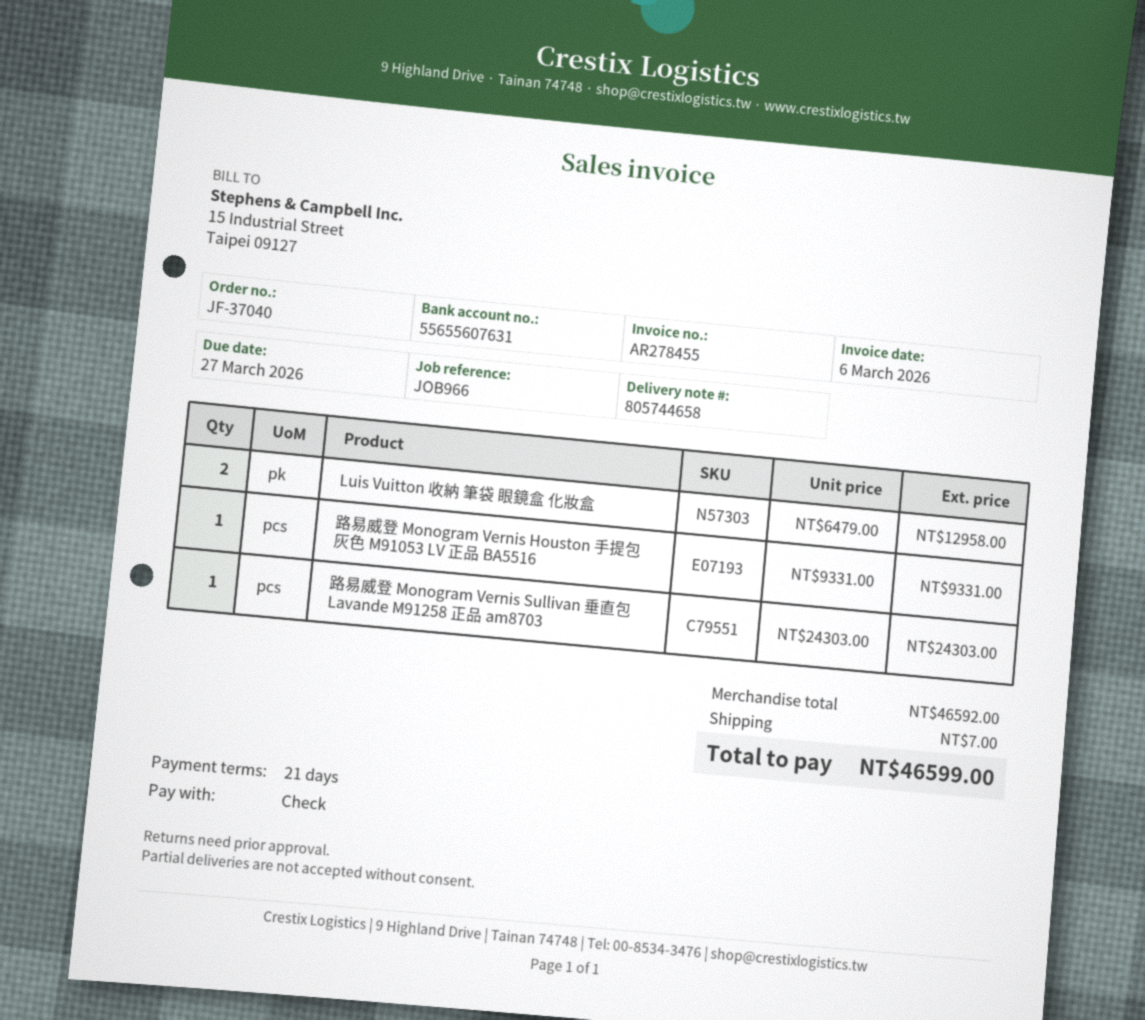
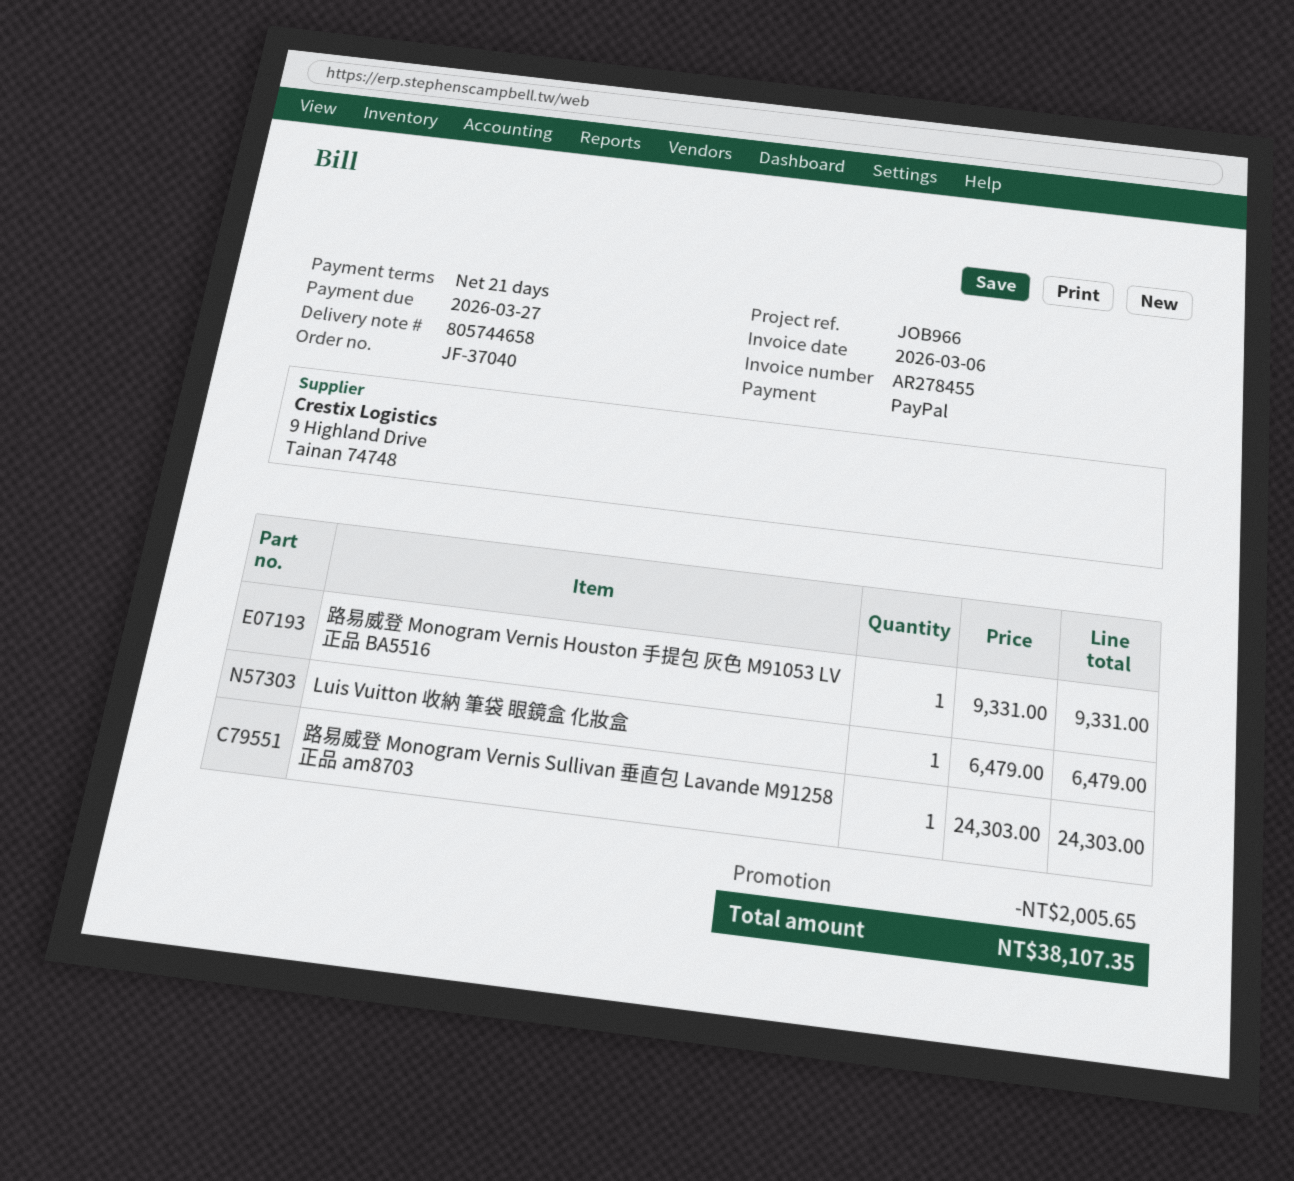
payment method: cheque -> PayPal
Luis Vuitton 收納 筆袋 眼鏡盒 化妝盒: 2 x 6479.00 = 12958.00 -> 1 x 6479.00 = 6479.00
discount: none -> 2005.65
shipping: 7.00 -> none
total: 46599.00 -> 38107.35

